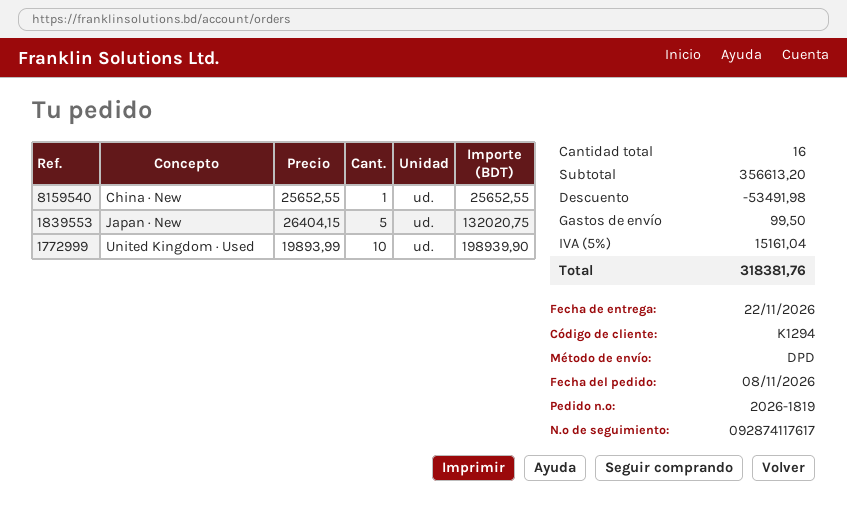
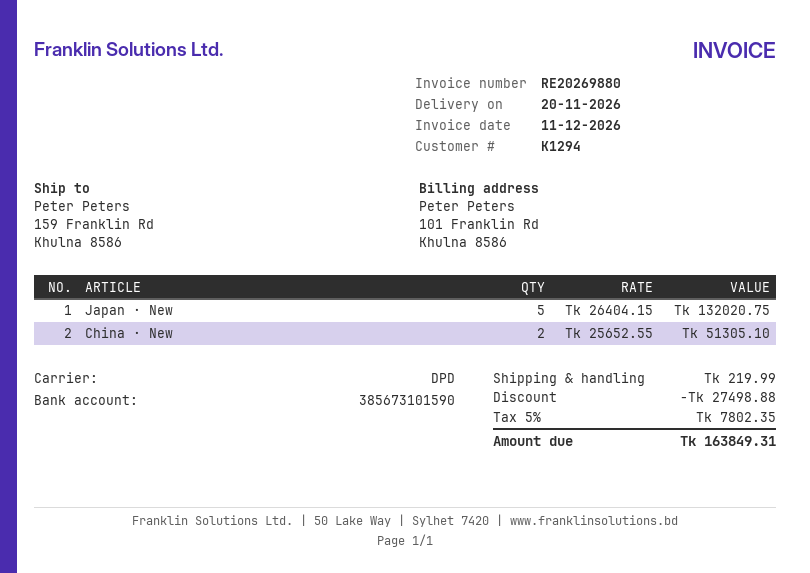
delivery date: 2026-11-22 -> 2026-11-20
China · New: 1 x 25652.55 = 25652.55 -> 2 x 25652.55 = 51305.10
United Kingdom · Used: 10 x 19893.99 = 198939.90 -> none
discount: 53491.98 -> 27498.88
shipping: 99.50 -> 219.99
tax: 5% = 15161.04 -> 5% = 7802.35
total: 318381.76 -> 163849.31

